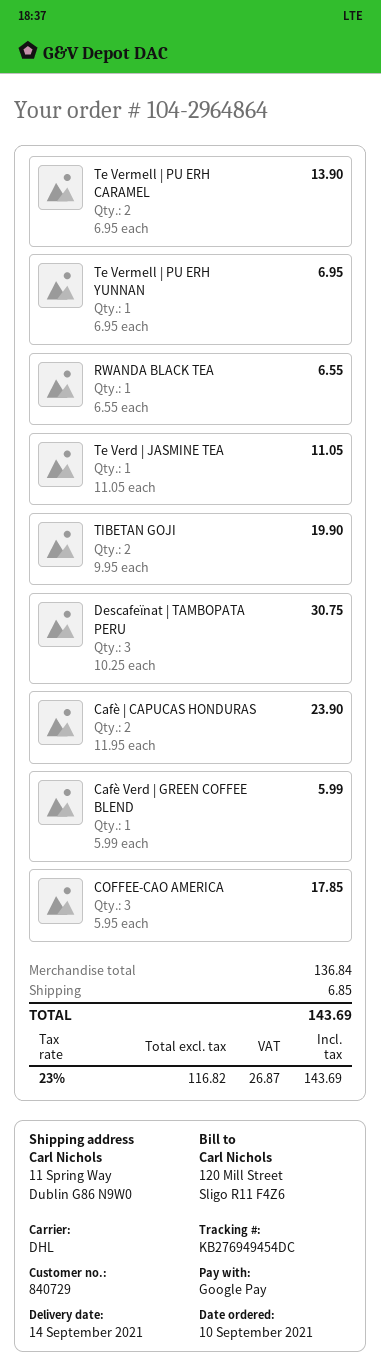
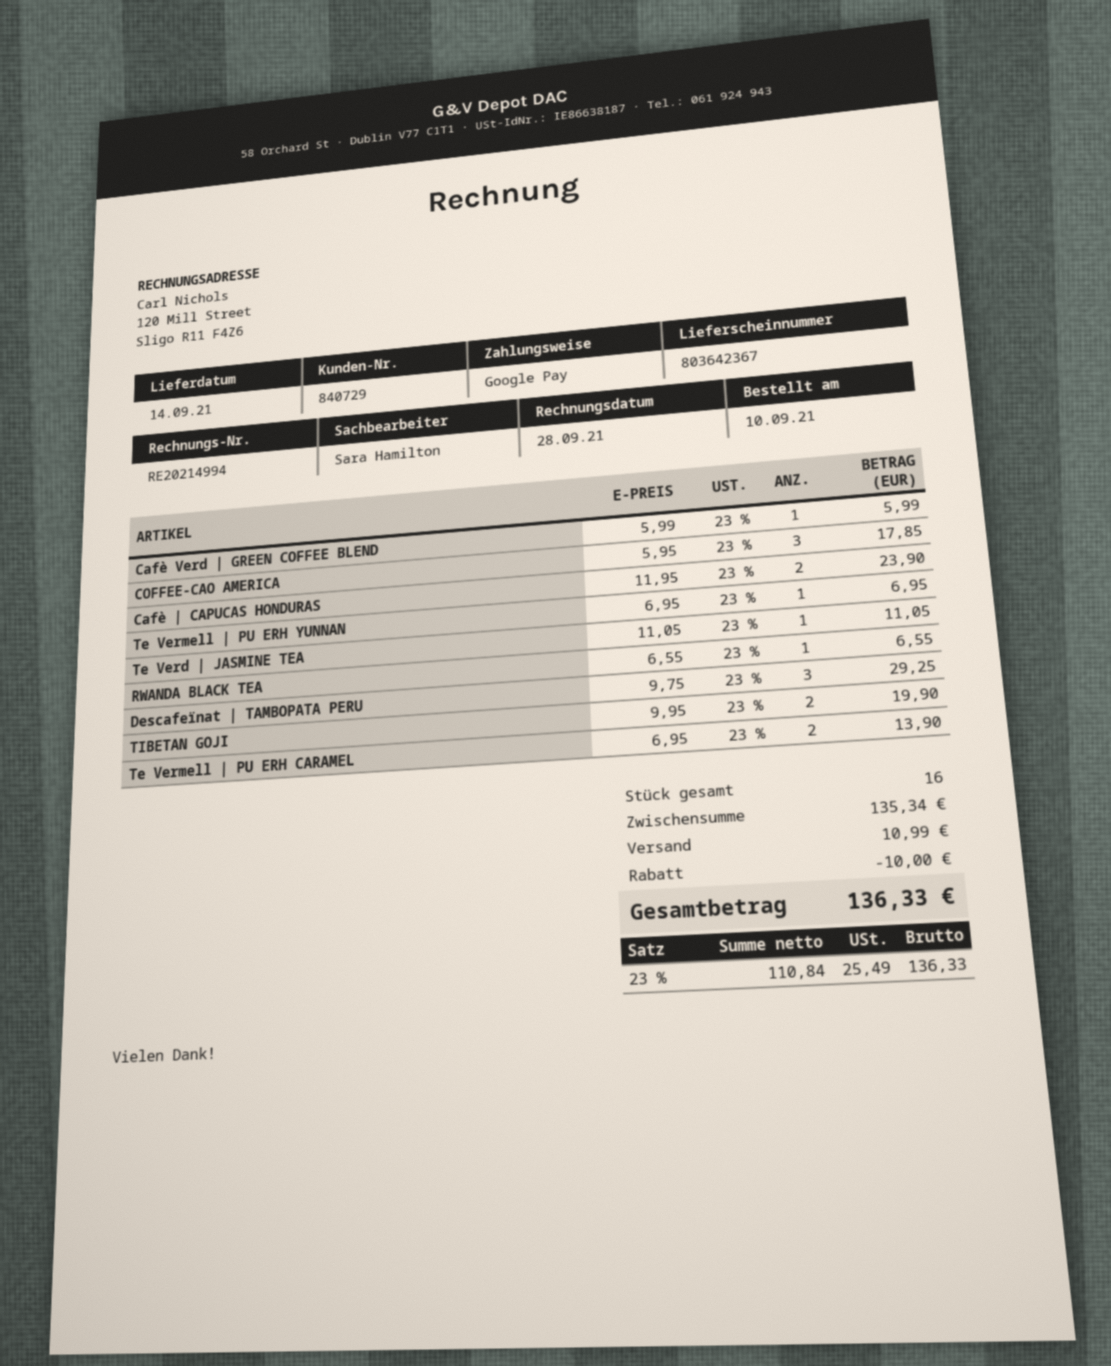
Descafeïnat | TAMBOPATA PERU: 3 x 10.25 = 30.75 -> 3 x 9.75 = 29.25
subtotal: 136.84 -> 135.34
discount: none -> 10.00
shipping: 6.85 -> 10.99
net: 116.82 -> 110.84
tax: 23% = 26.87 -> 23% = 25.49
total: 143.69 -> 136.33

